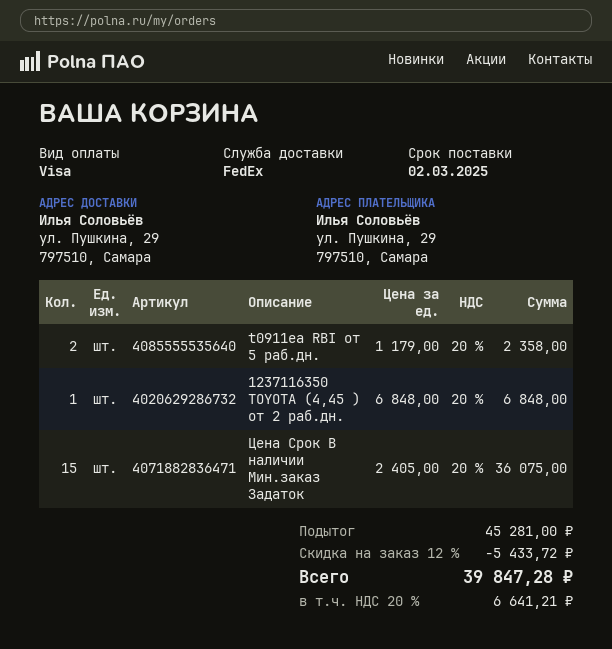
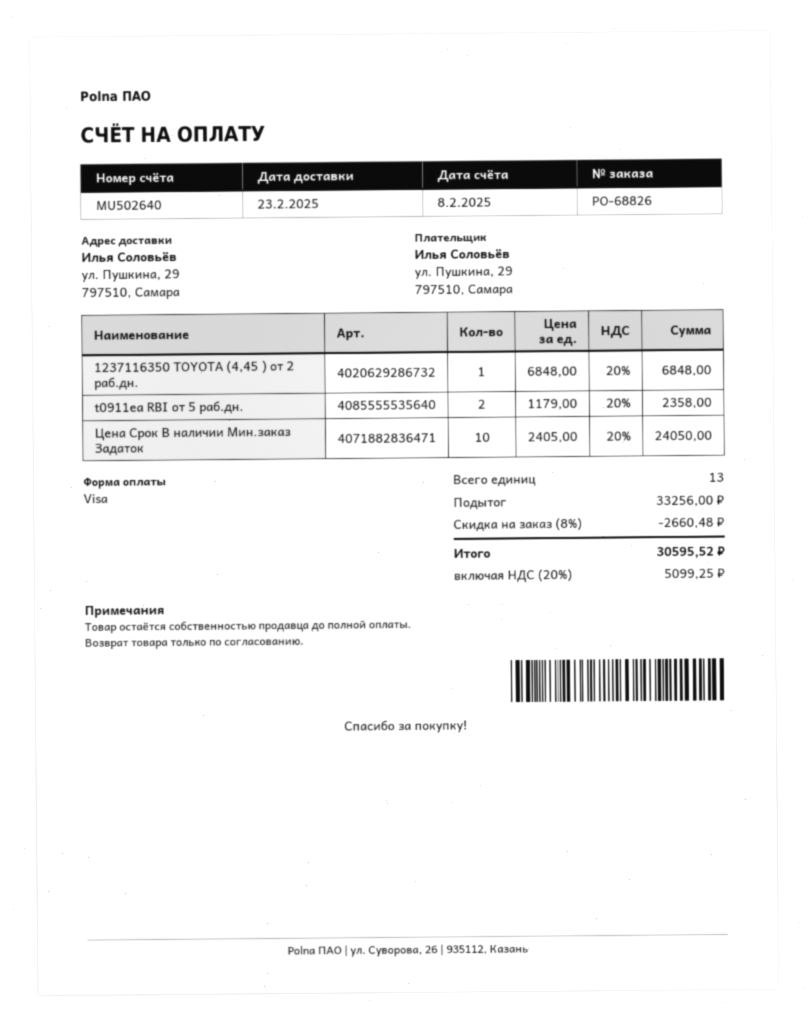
delivery date: 2025-03-02 -> 2025-02-23
Цена Срок В наличии Мин.заказ Задаток: 15 x 2405.00 = 36075.00 -> 10 x 2405.00 = 24050.00
subtotal: 45281.00 -> 33256.00
discount: 12% = 5433.72 -> 8% = 2660.48
tax: 20% = 6641.21 -> 20% = 5099.25
total: 39847.28 -> 30595.52

